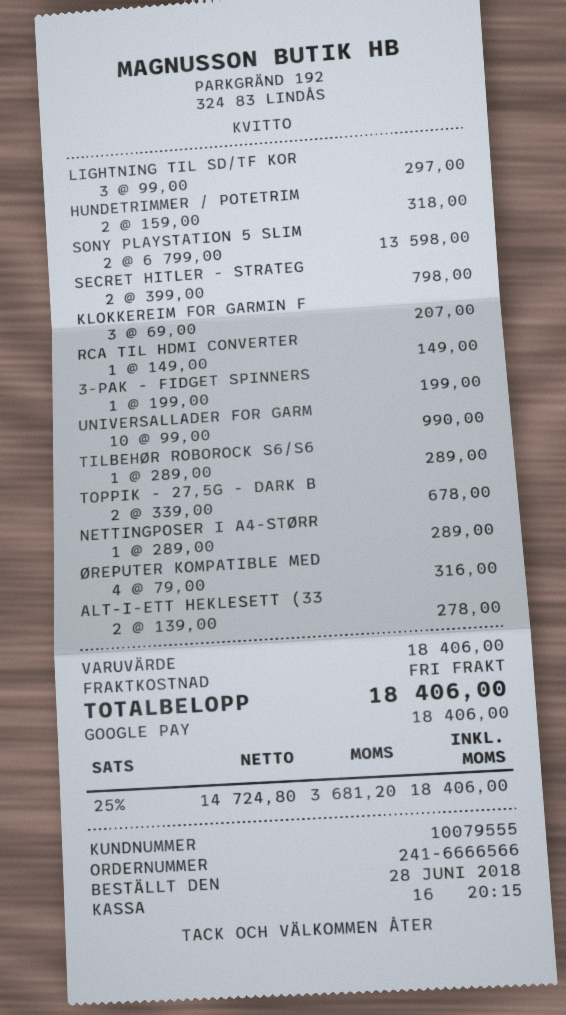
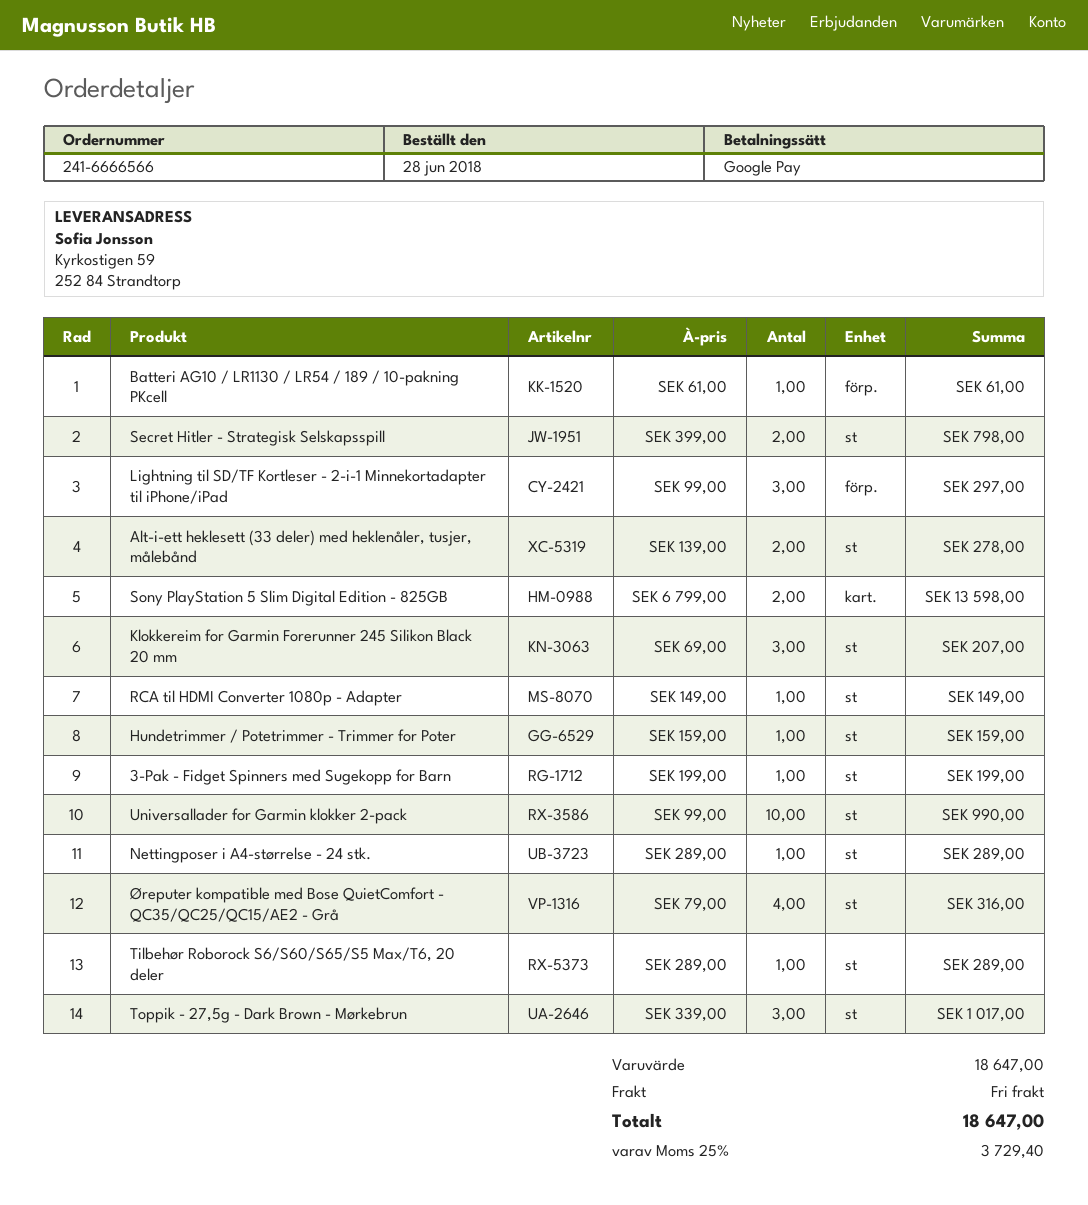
HUNDETRIMMER / POTETRIM: 2 x 159.00 = 318.00 -> 1 x 159.00 = 159.00
TOPPIK - 27,5G - DARK B: 2 x 339.00 = 678.00 -> 3 x 339.00 = 1017.00
Batteri AG10 / LR1130 / LR54 / 189 / 10-pakning PKcell: none -> 1 x 61.00 = 61.00
subtotal: 18406.00 -> 18647.00
tax: 25% = 3681.20 -> 25% = 3729.40
total: 18406.00 -> 18647.00

